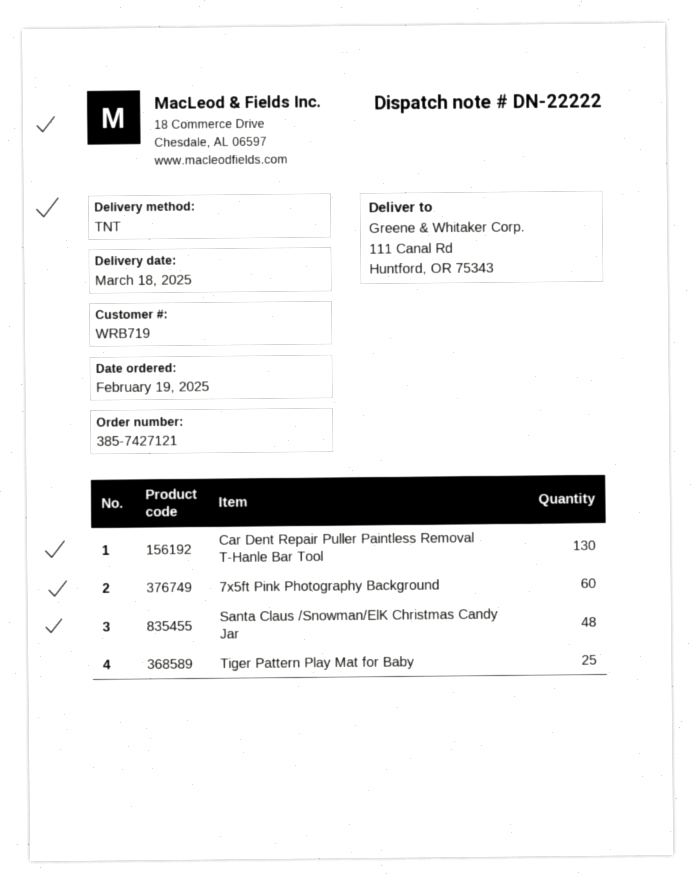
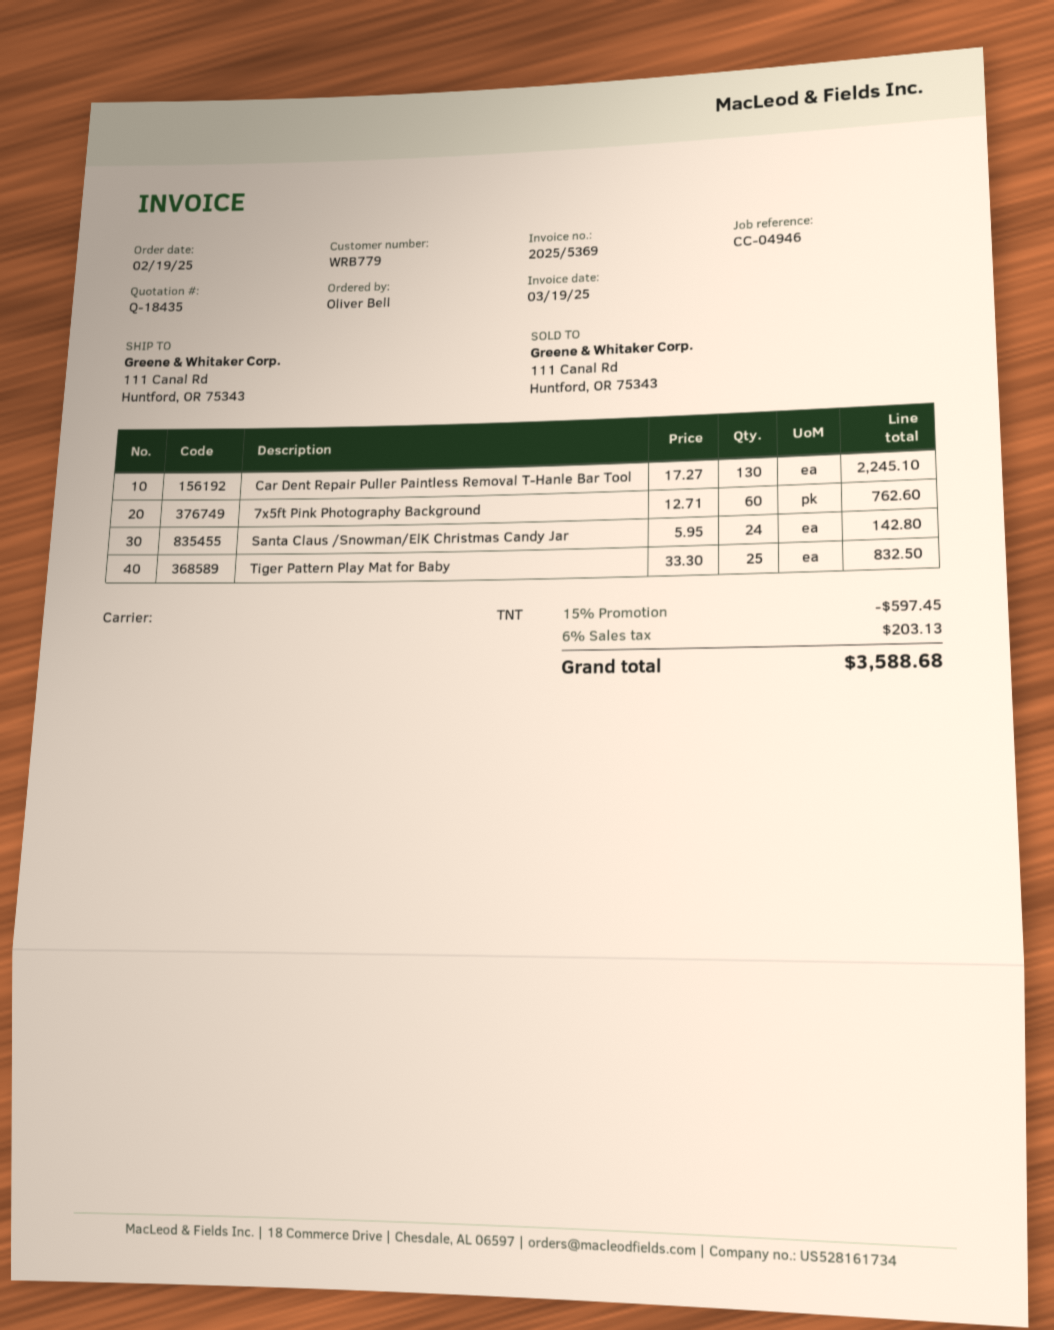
customer number: WRB719 -> WRB779
Santa Claus /Snowman/ElK Christmas Candy Jar: 48 -> 24

